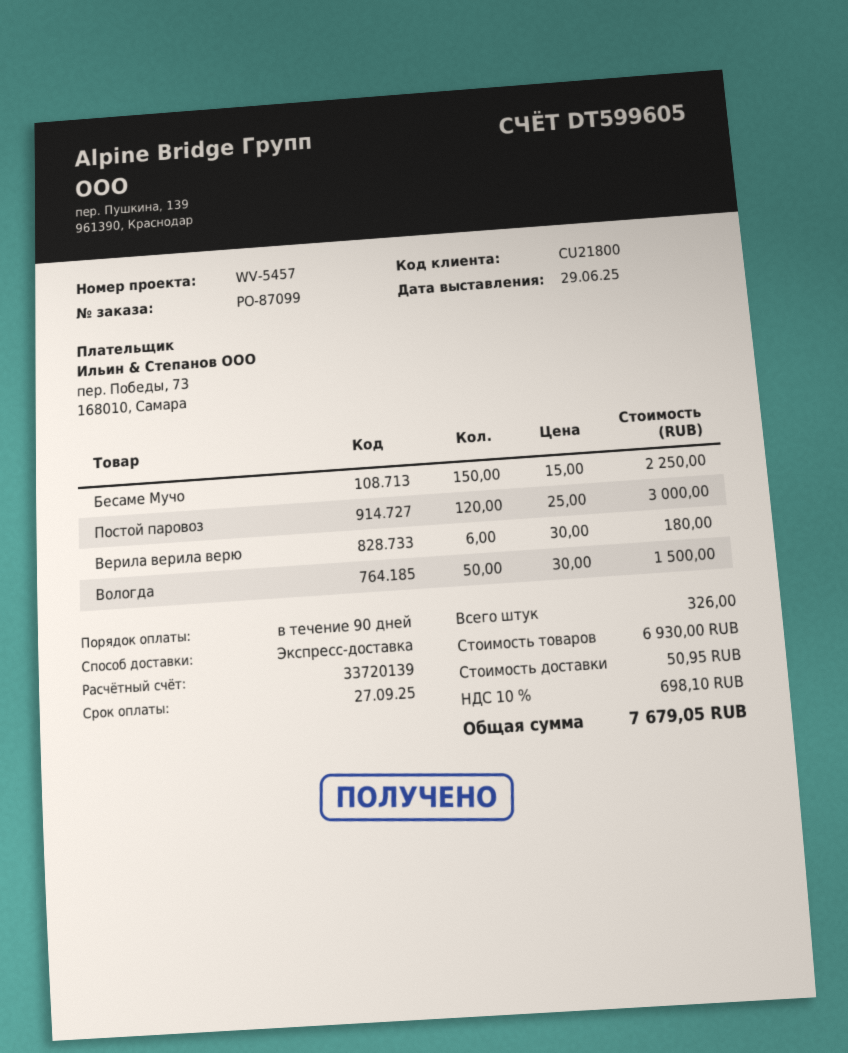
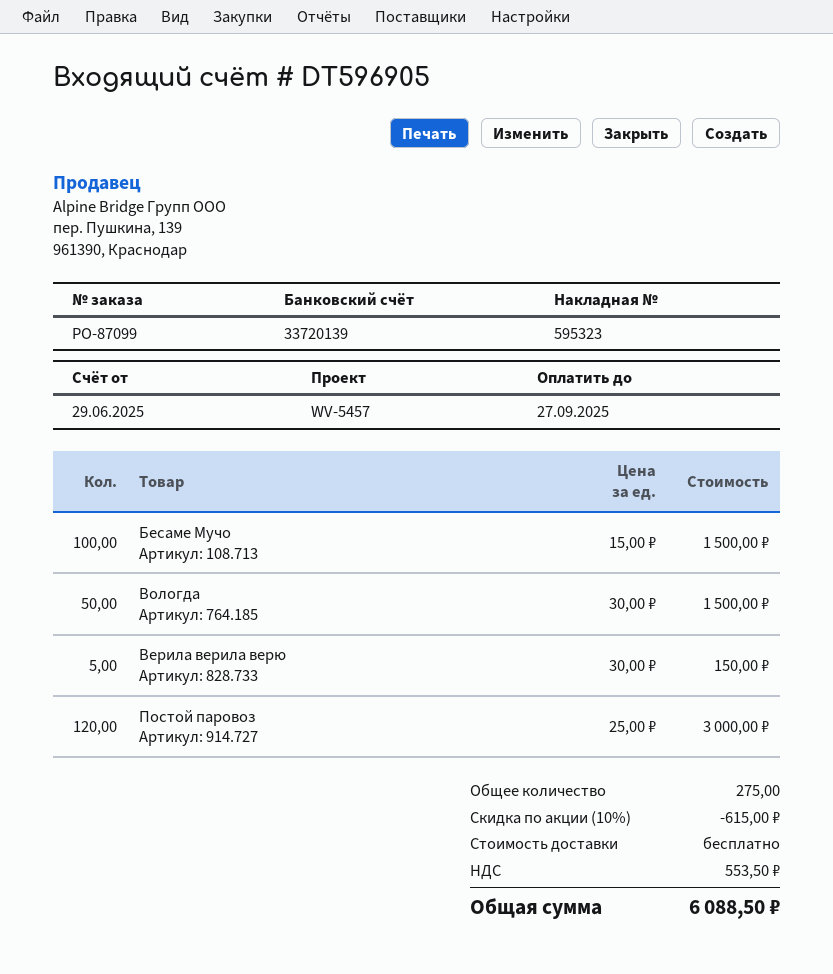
invoice number: DT599605 -> DT596905
Бесаме Мучо: 150 x 15.00 = 2250.00 -> 100 x 15.00 = 1500.00
Верила верила верю: 6 x 30.00 = 180.00 -> 5 x 30.00 = 150.00
total quantity: 326 -> 275
discount: none -> 10% = 615.00
shipping: 50.95 -> 0.00
tax: 698.10 -> 553.50
total: 7679.05 -> 6088.50

